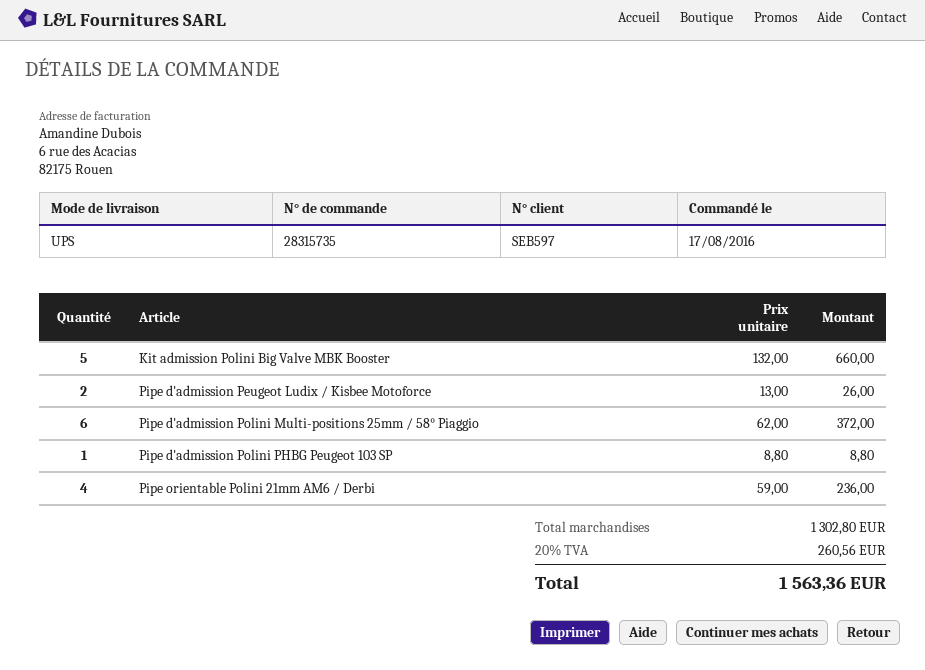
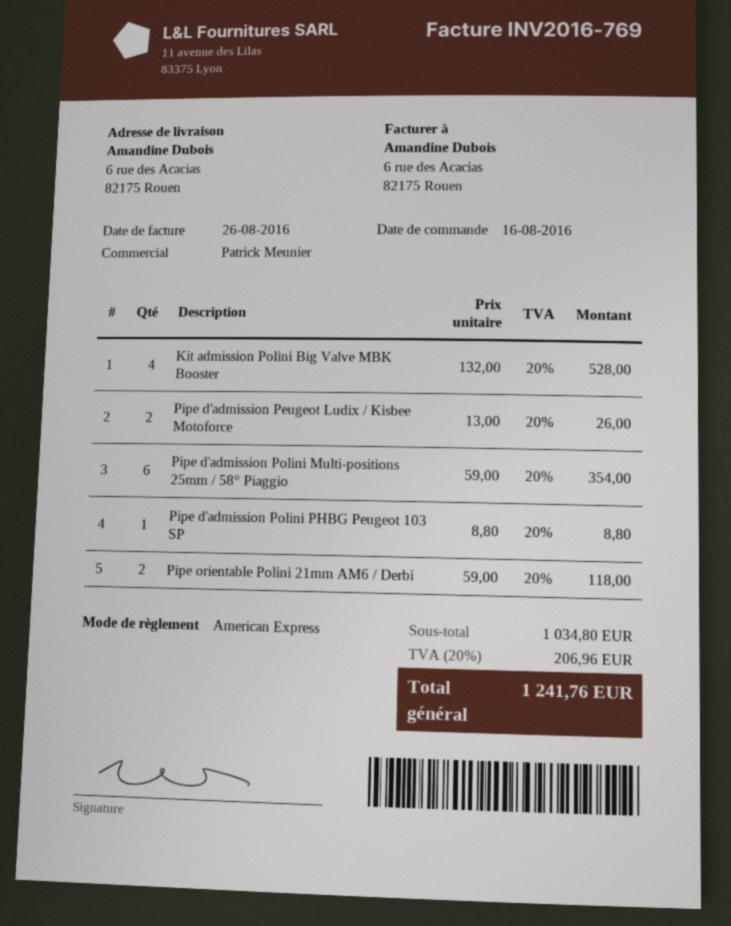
order date: 2016-08-17 -> 2016-08-16
Kit admission Polini Big Valve MBK Booster: 5 x 132.00 = 660.00 -> 4 x 132.00 = 528.00
Pipe d'admission Polini Multi-positions 25mm / 58° Piaggio: 6 x 62.00 = 372.00 -> 6 x 59.00 = 354.00
Pipe orientable Polini 21mm AM6 / Derbi: 4 x 59.00 = 236.00 -> 2 x 59.00 = 118.00
subtotal: 1302.80 -> 1034.80
tax: 20% = 260.56 -> 20% = 206.96
total: 1563.36 -> 1241.76

